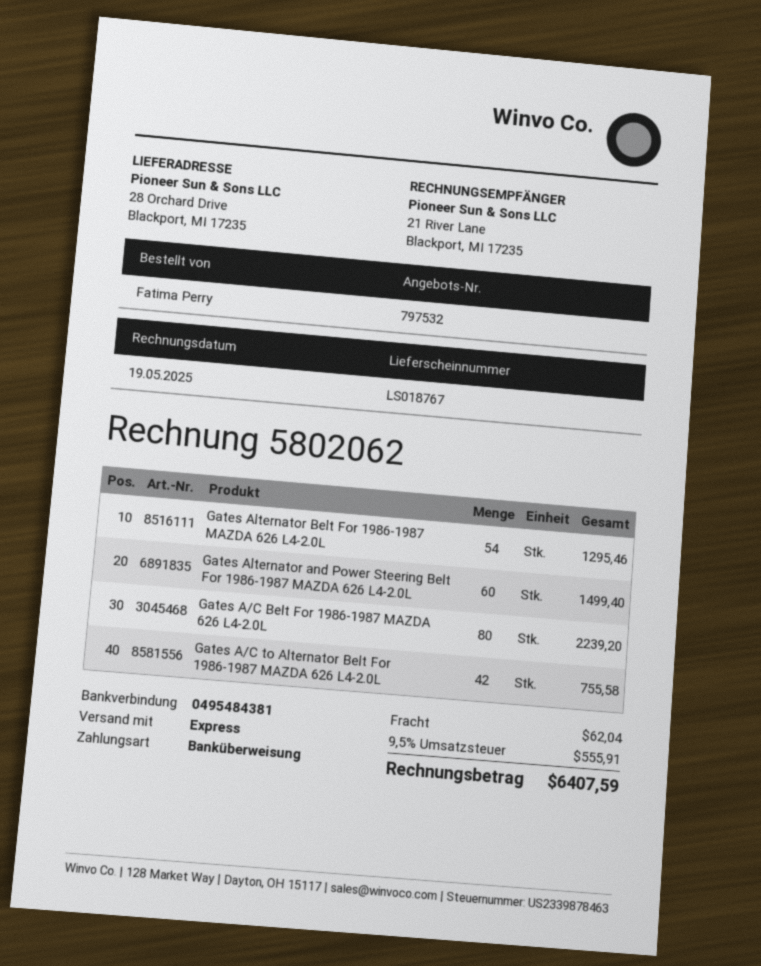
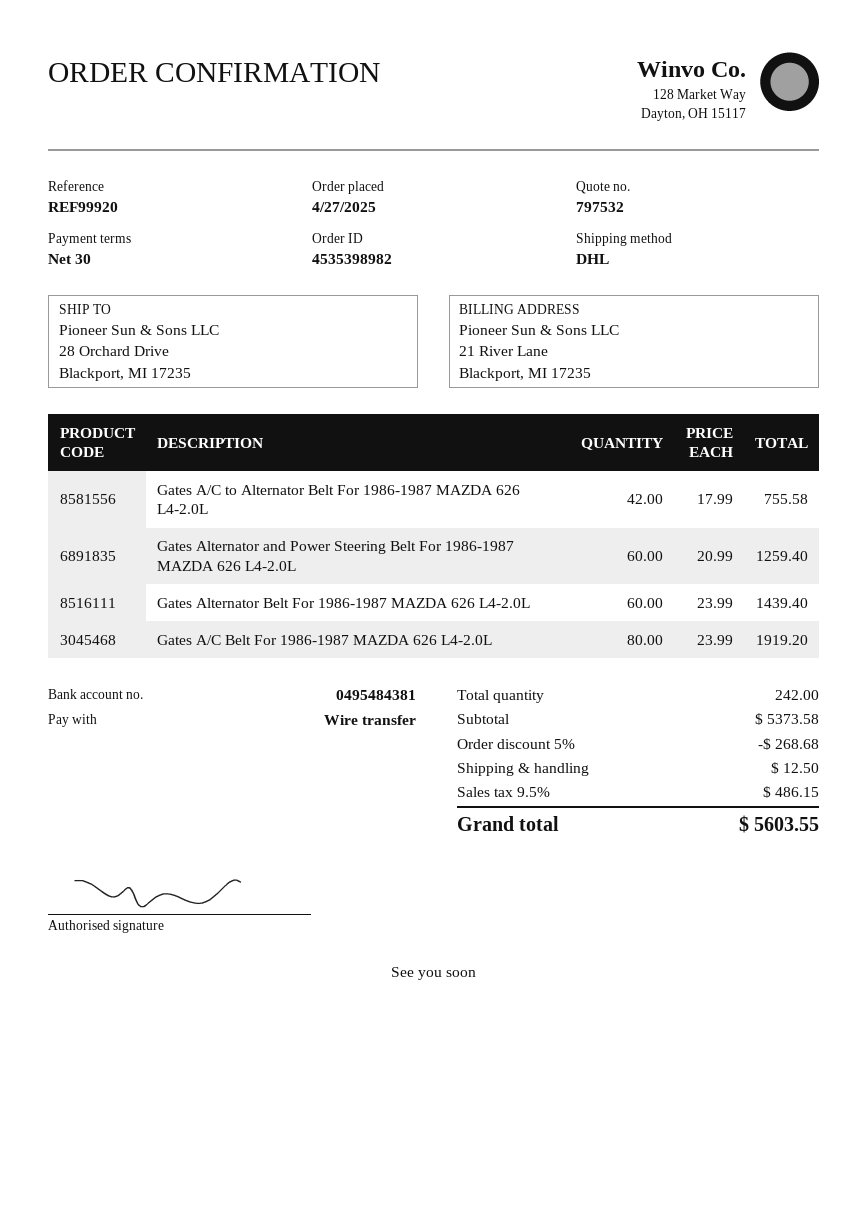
shipping method: express -> DHL
Gates Alternator Belt For 1986-1987 MAZDA 626 L4-2.0L: 54 for 1295.46 -> 60 for 1439.40
Gates Alternator and Power Steering Belt For 1986-1987 MAZDA 626 L4-2.0L: 60 for 1499.40 -> 60 for 1259.40
Gates A/C Belt For 1986-1987 MAZDA 626 L4-2.0L: 80 for 2239.20 -> 80 for 1919.20
discount: none -> 5% = 268.68
shipping: 62.04 -> 12.50
tax: 9.5% = 555.91 -> 9.5% = 486.15
total: 6407.59 -> 5603.55

